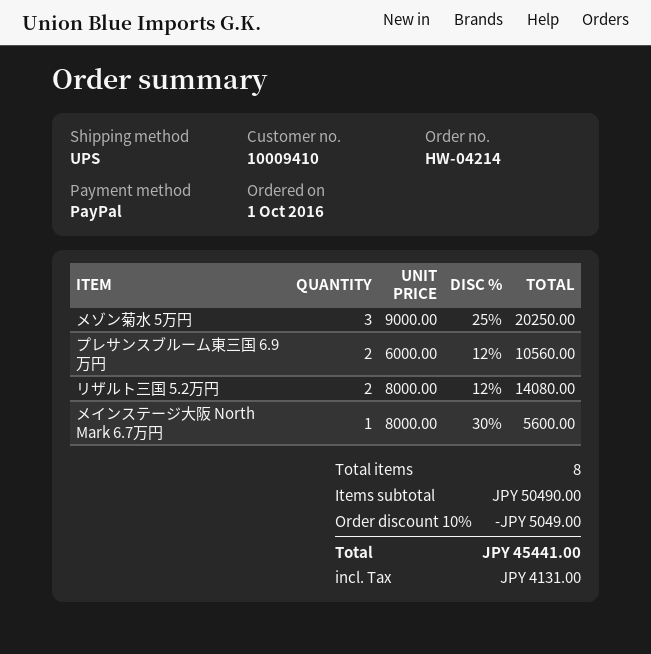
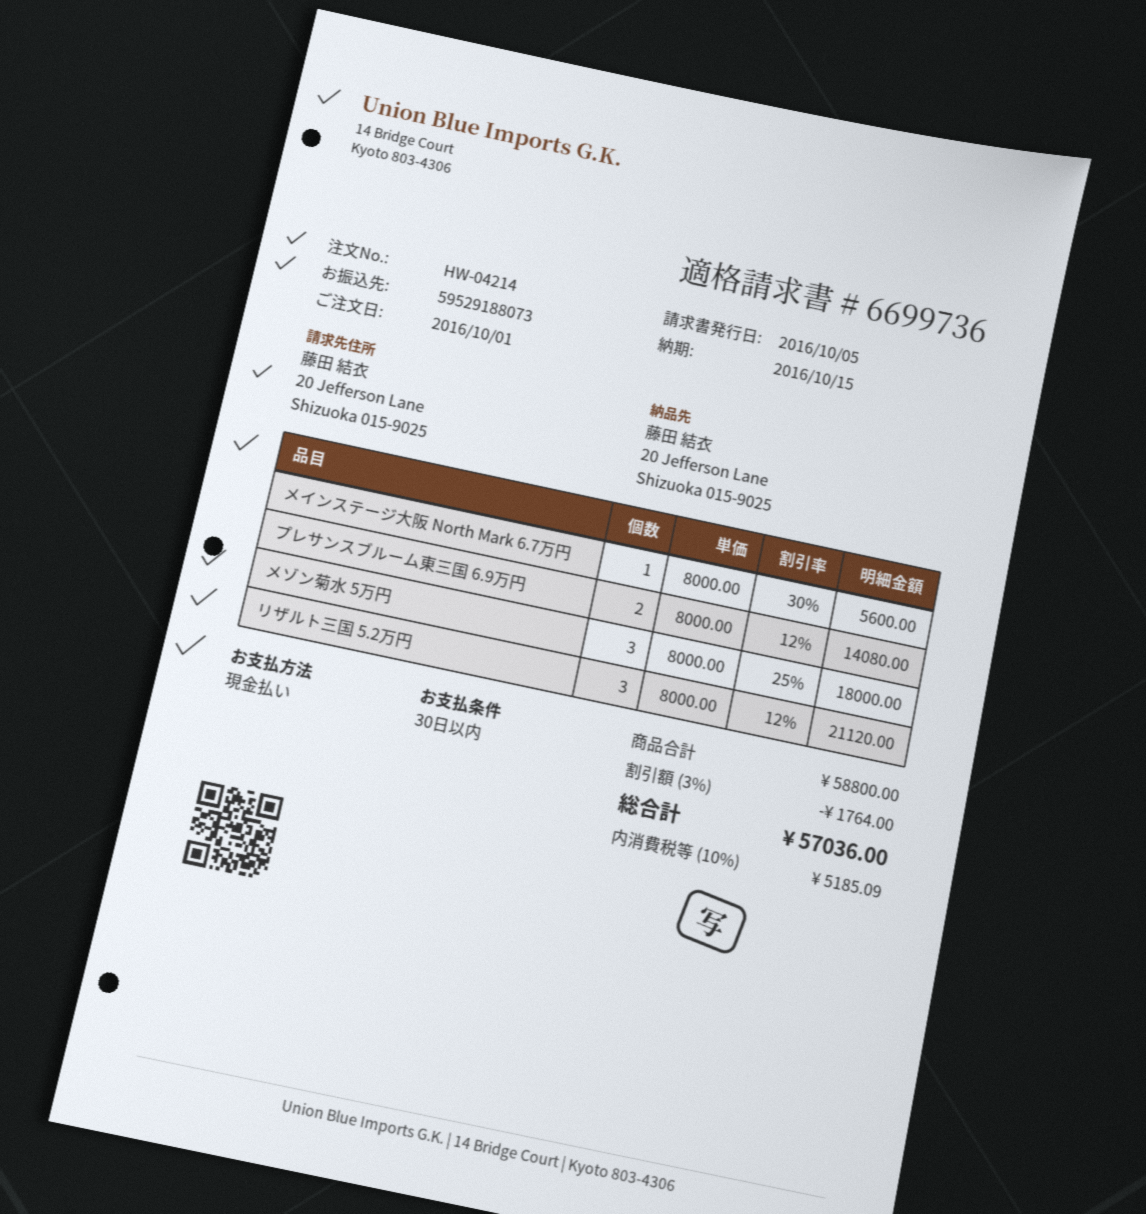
payment method: PayPal -> cash
メゾン菊水 5万円: 3 x 9000.00 - 25% = 20250.00 -> 3 x 8000.00 - 25% = 18000.00
プレサンスブルーム東三国 6.9万円: 2 x 6000.00 - 12% = 10560.00 -> 2 x 8000.00 - 12% = 14080.00
リザルト三国 5.2万円: 2 x 8000.00 - 12% = 14080.00 -> 3 x 8000.00 - 12% = 21120.00
subtotal: 50490.00 -> 58800.00
discount: 10% = 5049.00 -> 3% = 1764.00
tax: 4131.00 -> 5185.09
total: 45441.00 -> 57036.00

